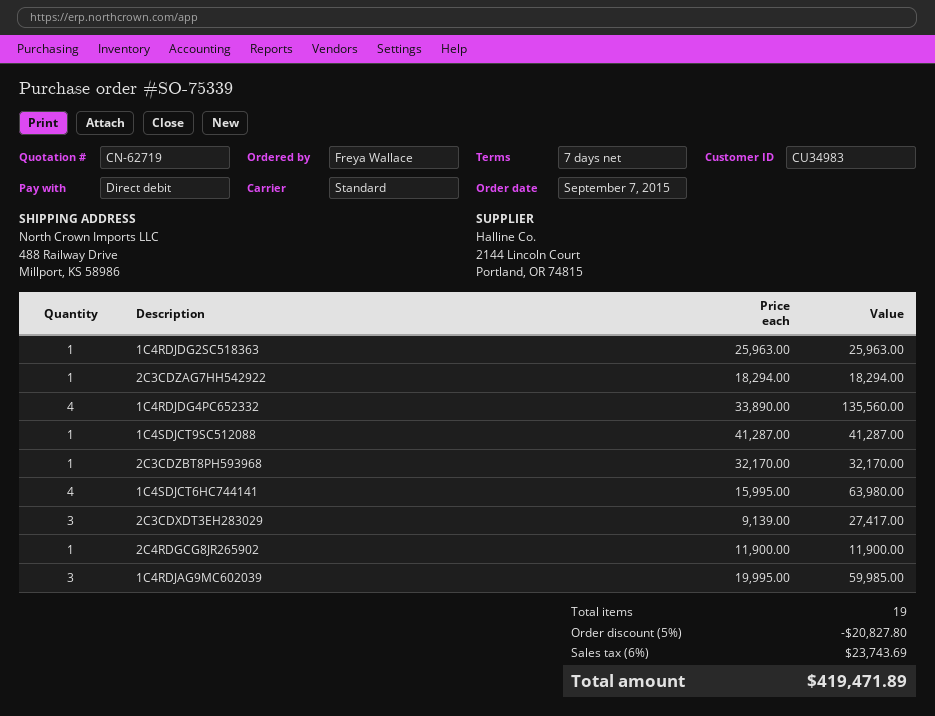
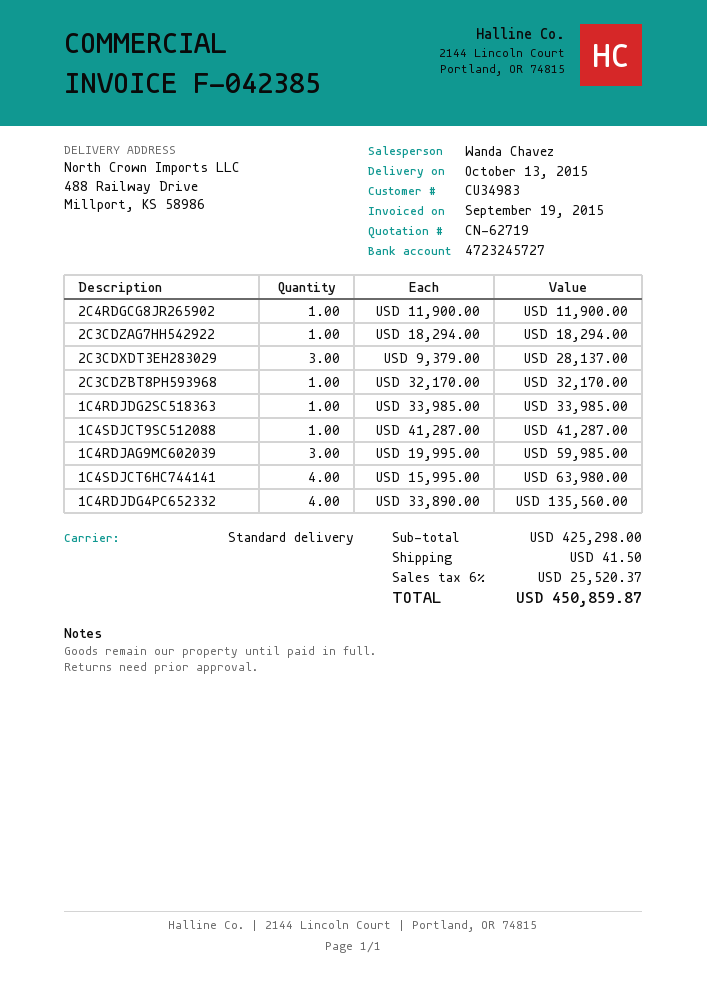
1C4RDJDG2SC518363: 1 x 25963.00 = 25963.00 -> 1 x 33985.00 = 33985.00
2C3CDXDT3EH283029: 3 x 9139.00 = 27417.00 -> 3 x 9379.00 = 28137.00
discount: 5% = 20827.80 -> none
shipping: none -> 41.50
tax: 6% = 23743.69 -> 6% = 25520.37
total: 419471.89 -> 450859.87

